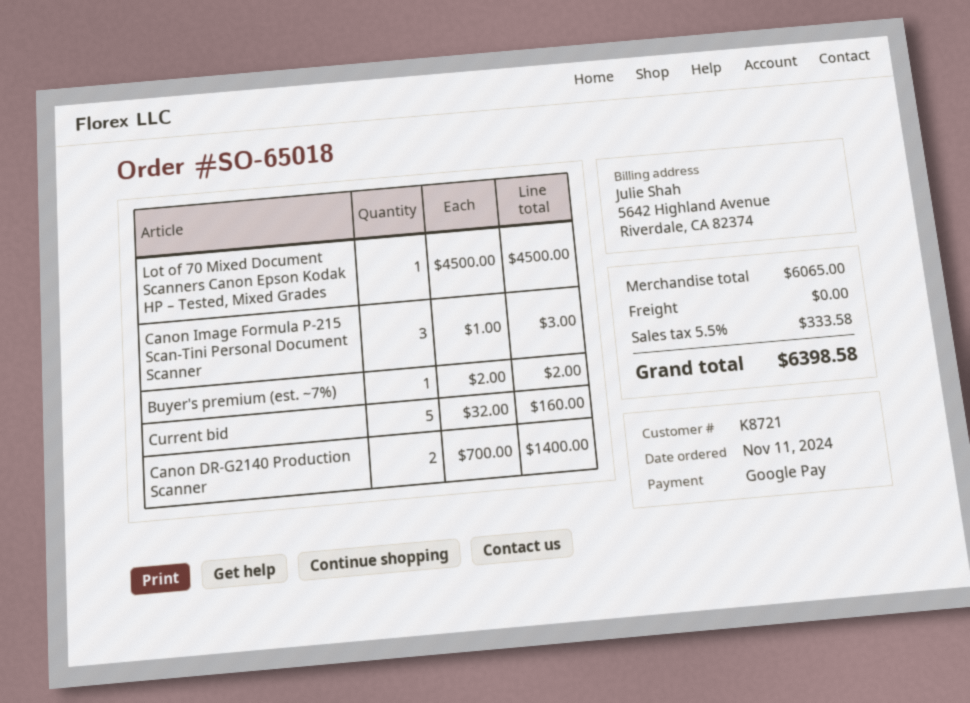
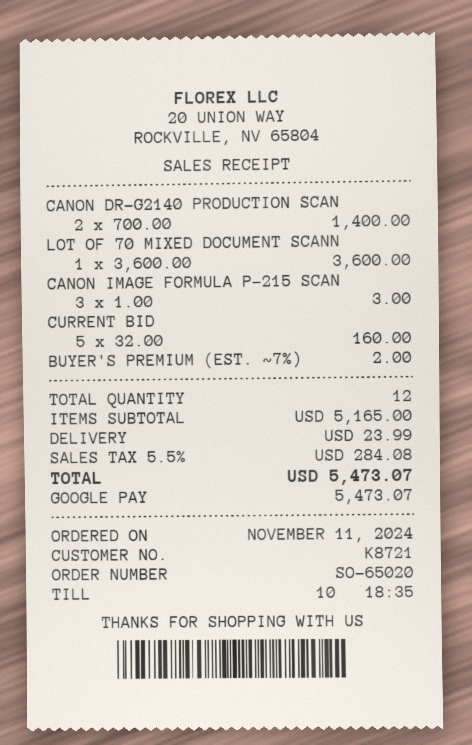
order number: SO-65018 -> SO-65020
Lot of 70 Mixed Document Scanners Canon Epson Kodak HP – Tested, Mixed Grades: 1 x 4500.00 = 4500.00 -> 1 x 3600.00 = 3600.00
subtotal: 6065.00 -> 5165.00
shipping: 0.00 -> 23.99
tax: 5.5% = 333.58 -> 5.5% = 284.08
total: 6398.58 -> 5473.07

